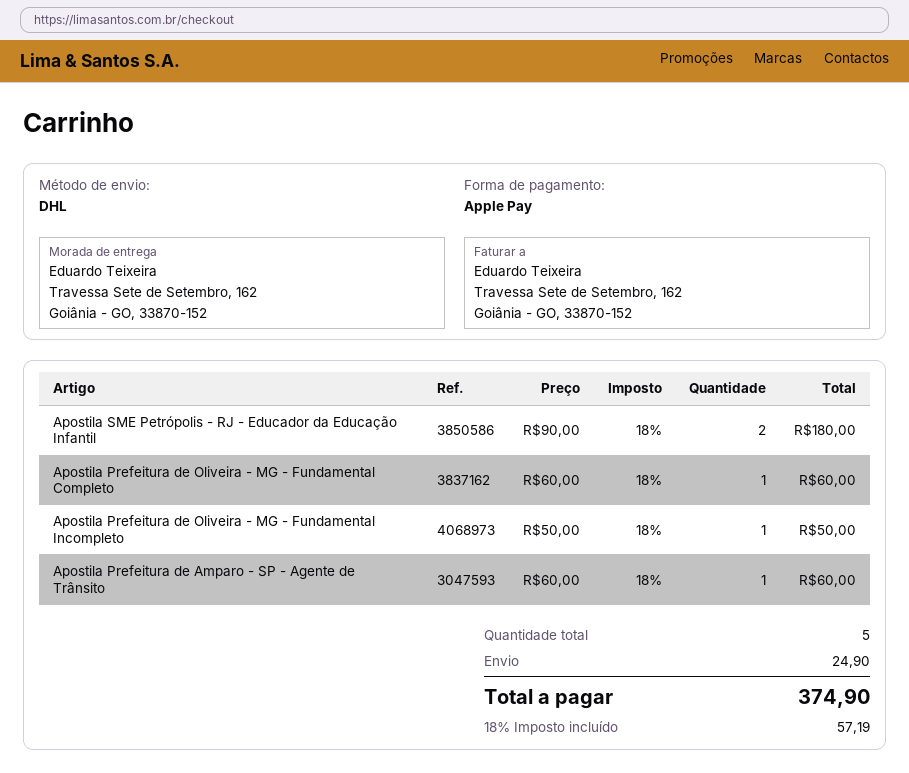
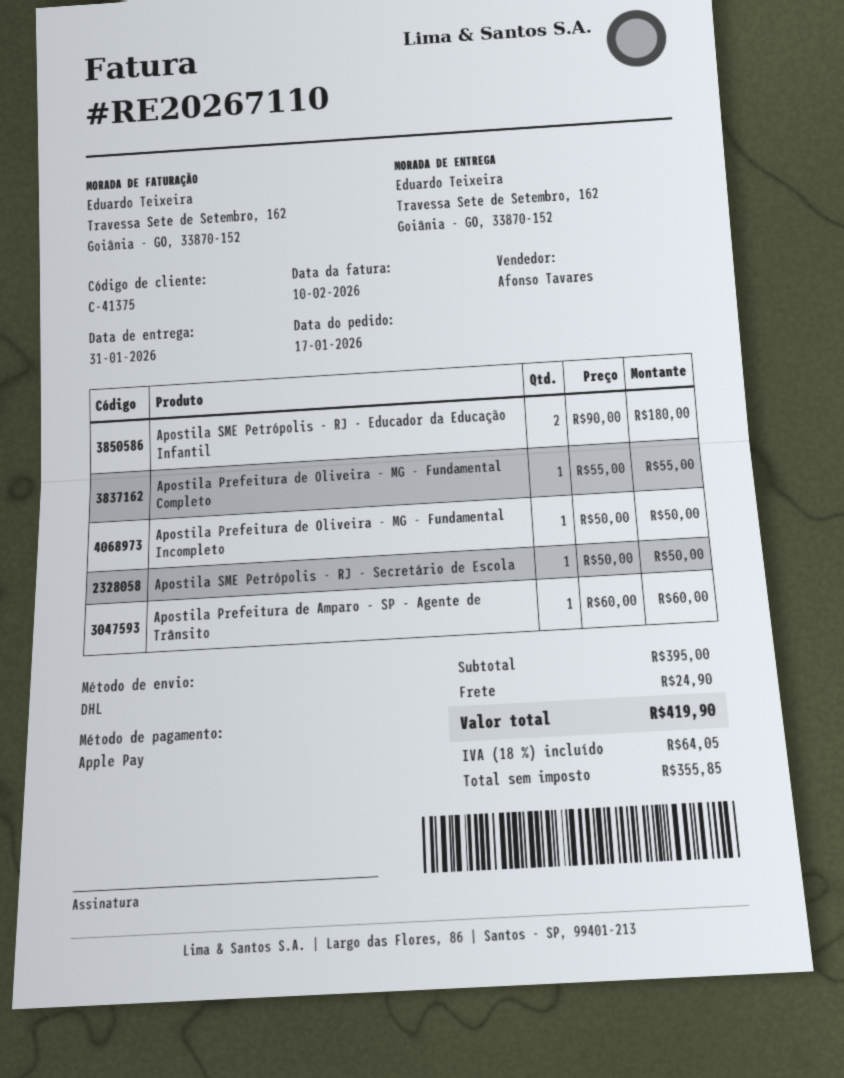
Apostila Prefeitura de Oliveira - MG - Fundamental Completo: 1 x 60.00 = 60.00 -> 1 x 55.00 = 55.00
Apostila SME Petrópolis - RJ - Secretário de Escola: none -> 1 x 50.00 = 50.00
tax: 18% = 57.19 -> 18% = 64.05
total: 374.90 -> 419.90

